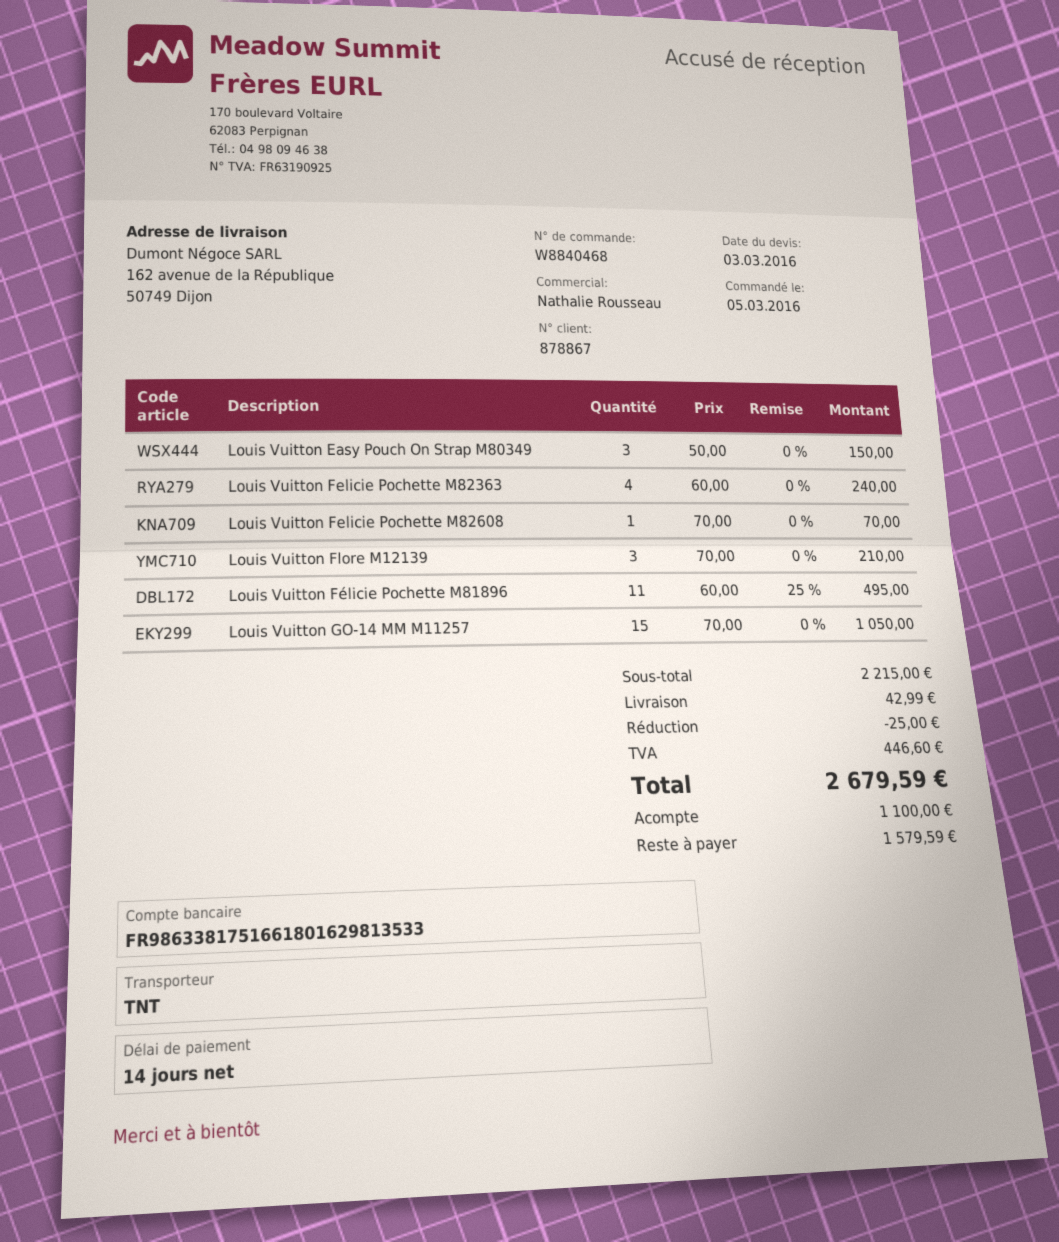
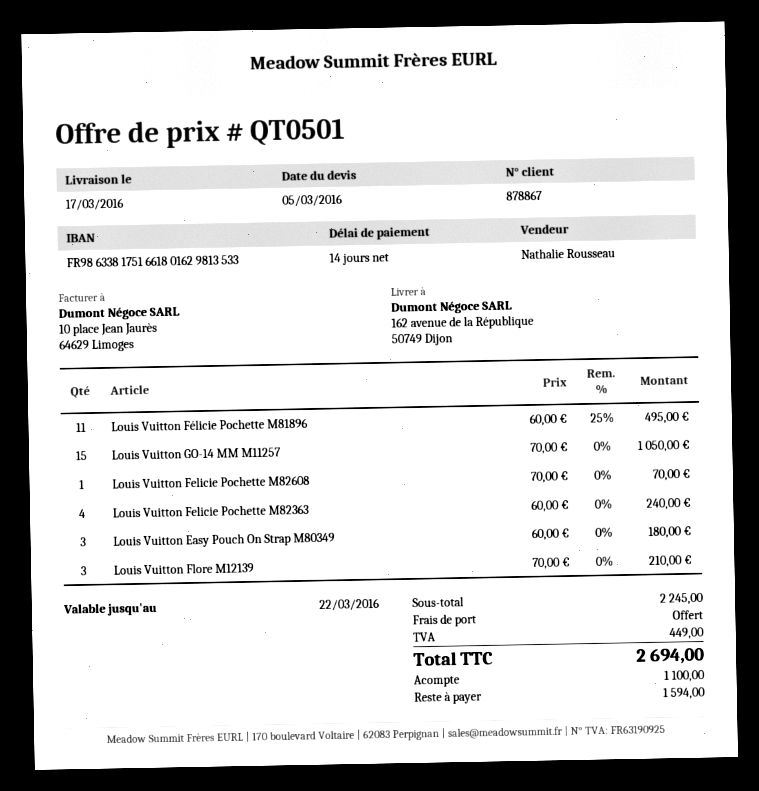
quote date: 2016-03-03 -> 2016-03-05
Louis Vuitton Easy Pouch On Strap M80349: 3 x 50.00 = 150.00 -> 3 x 60.00 = 180.00
subtotal: 2215.00 -> 2245.00
discount: 25.00 -> none
shipping: 42.99 -> 0.00
tax: 446.60 -> 449.00
total: 2679.59 -> 2694.00
balance: 1579.59 -> 1594.00

